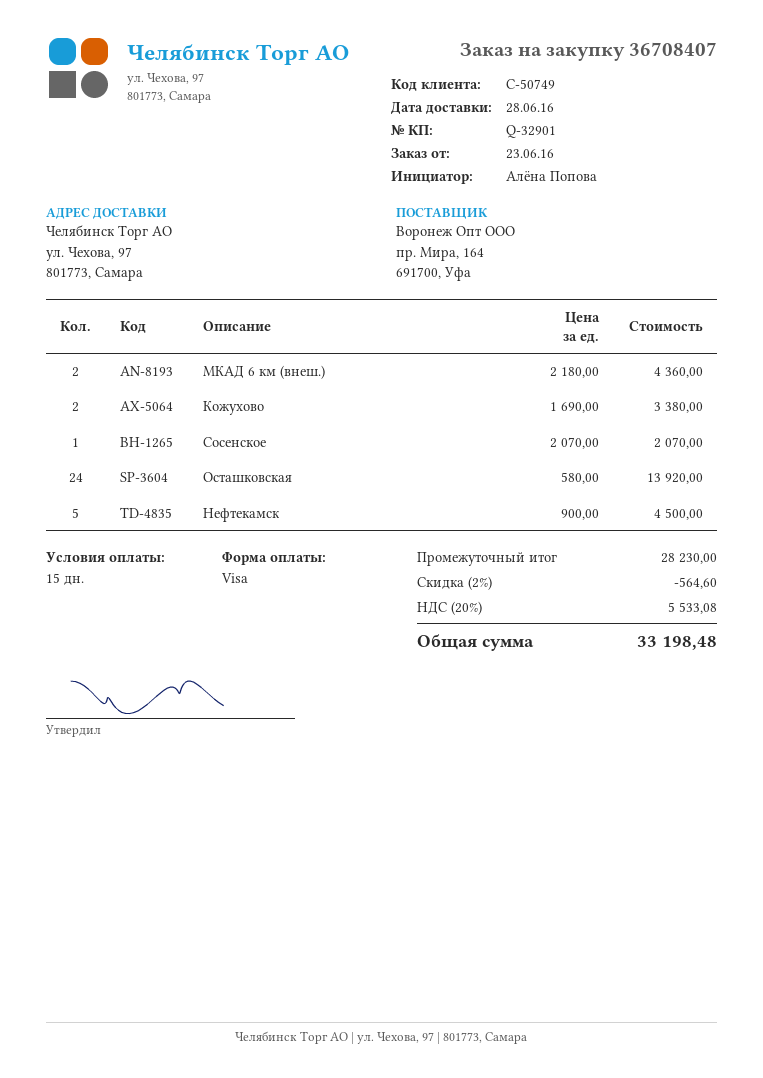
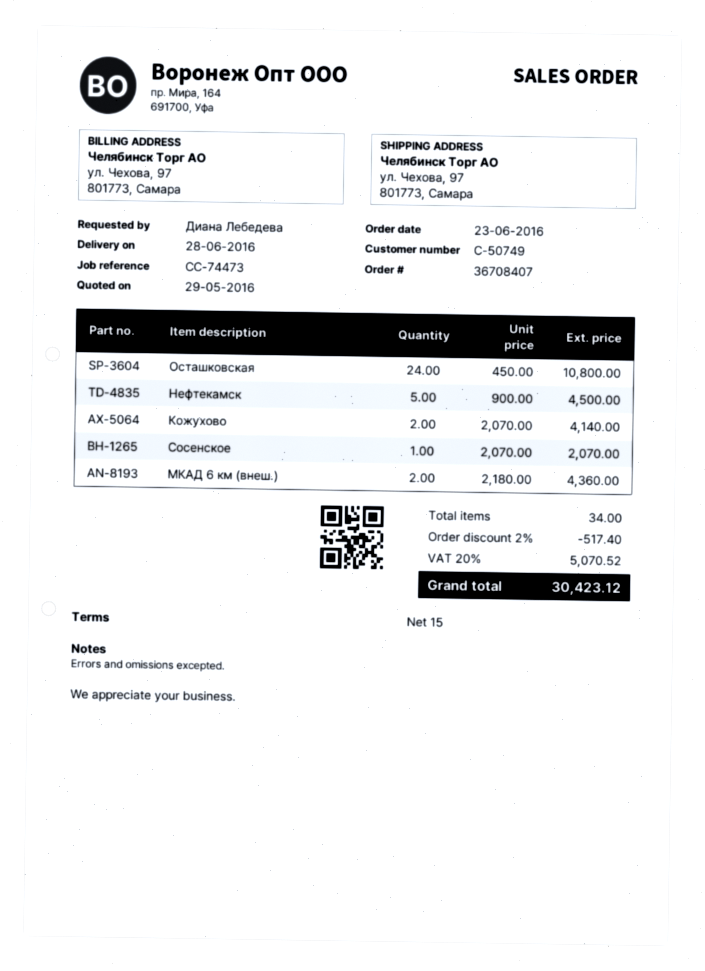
ordered by: Алёна Попова -> Диана Лебедева
Кожухово: 2 x 1690.00 = 3380.00 -> 2 x 2070.00 = 4140.00
Осташковская: 24 x 580.00 = 13920.00 -> 24 x 450.00 = 10800.00
discount: 2% = 564.60 -> 2% = 517.40
tax: 20% = 5533.08 -> 20% = 5070.52
total: 33198.48 -> 30423.12

